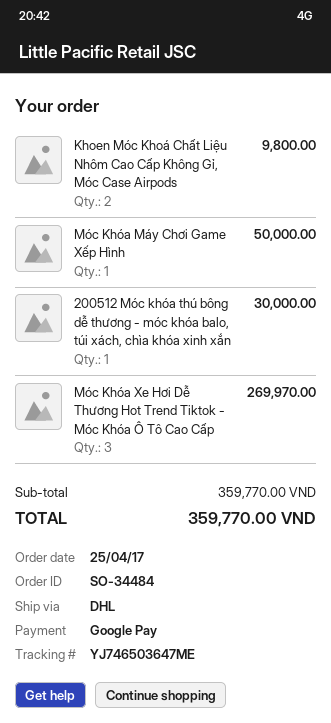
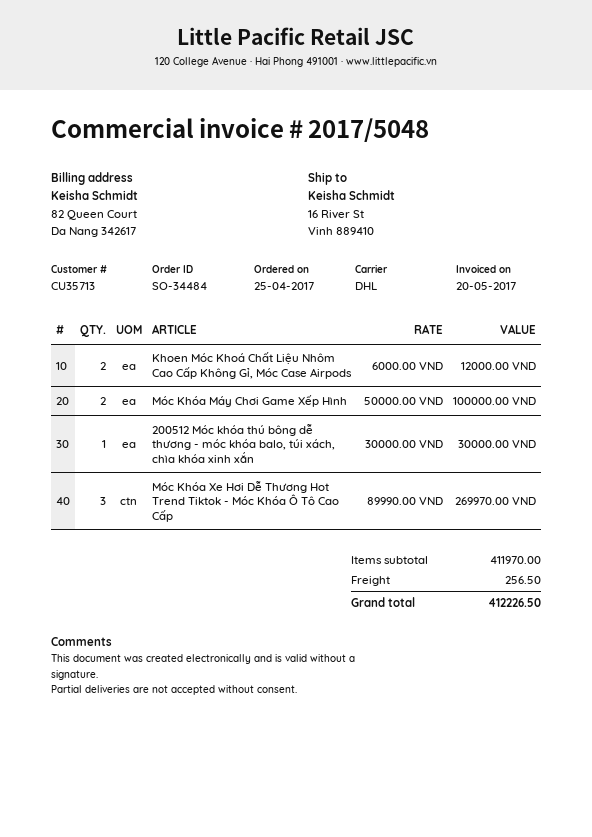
Khoen Móc Khoá Chất Liệu Nhôm Cao Cấp Không Gỉ, Móc Case Airpods: 2 for 9800.00 -> 2 for 12000.00
Móc Khóa Máy Chơi Game Xếp Hình: 1 for 50000.00 -> 2 for 100000.00
subtotal: 359770.00 -> 411970.00
shipping: none -> 256.50
total: 359770.00 -> 412226.50

